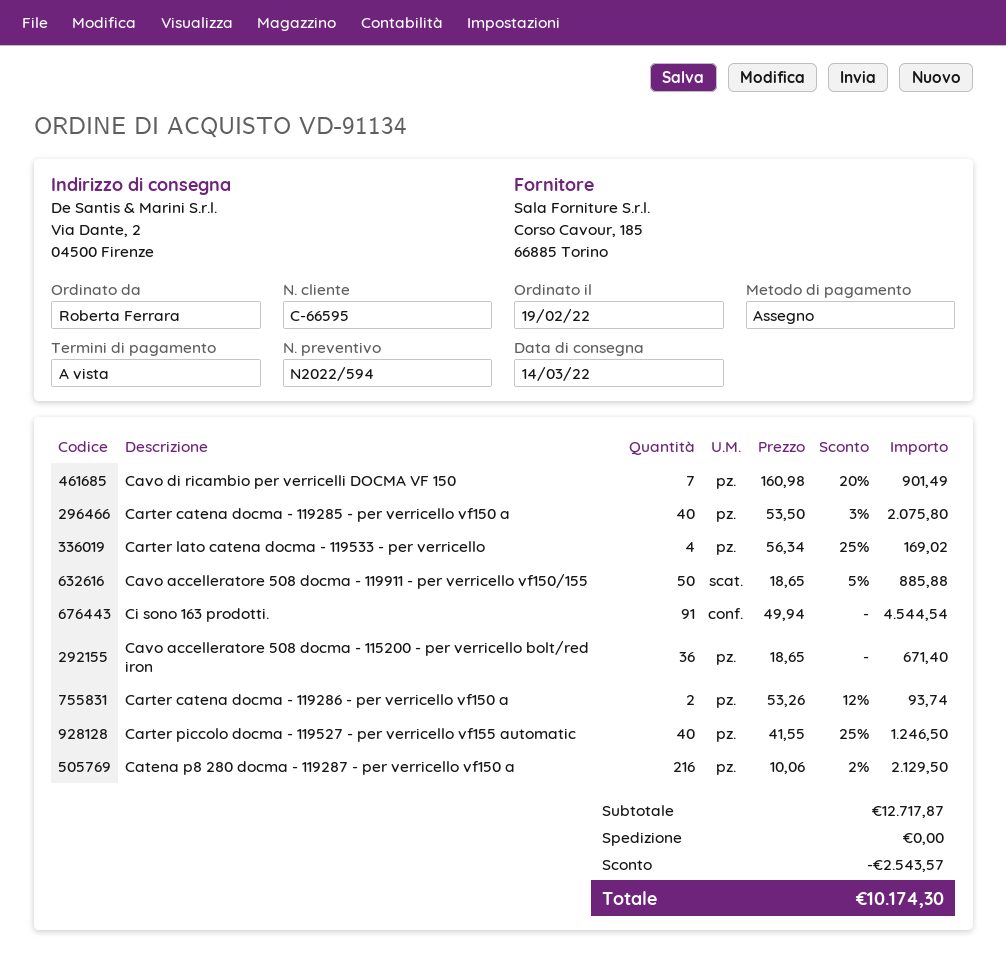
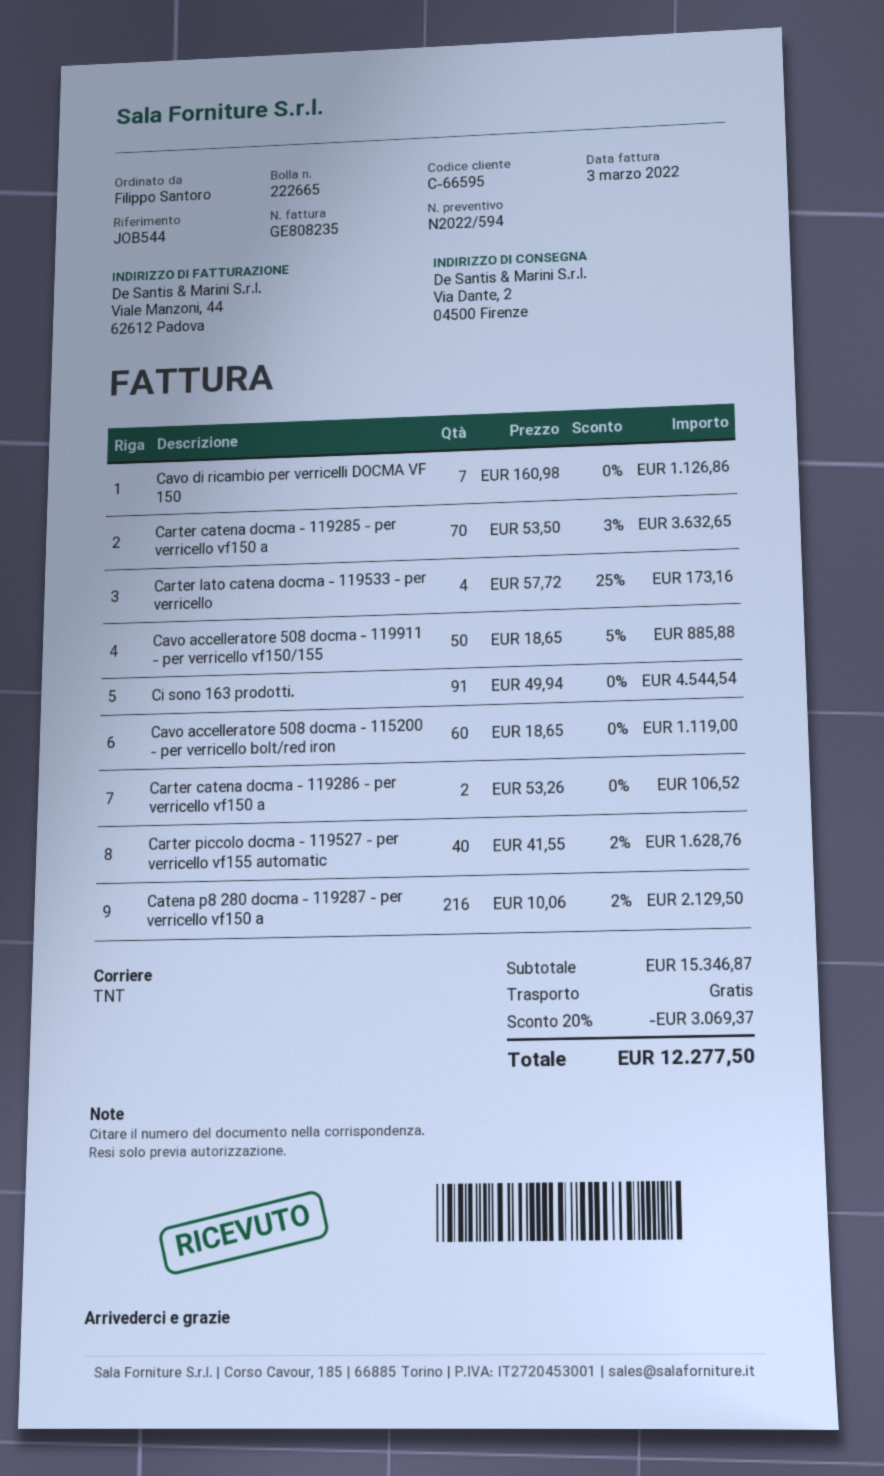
ordered by: Roberta Ferrara -> Filippo Santoro
Cavo di ricambio per verricelli DOCMA VF 150: 7 x 160.98 - 20% = 901.49 -> 7 x 160.98 = 1126.86
Carter catena docma - 119285 - per verricello vf150 a: 40 x 53.50 - 3% = 2075.80 -> 70 x 53.50 - 3% = 3632.65
Carter lato catena docma - 119533 - per verricello: 4 x 56.34 - 25% = 169.02 -> 4 x 57.72 - 25% = 173.16
Cavo accelleratore 508 docma - 115200 - per verricello bolt/red iron: 36 x 18.65 = 671.40 -> 60 x 18.65 = 1119.00
Carter catena docma - 119286 - per verricello vf150 a: 2 x 53.26 - 12% = 93.74 -> 2 x 53.26 = 106.52
Carter piccolo docma - 119527 - per verricello vf155 automatic: 40 x 41.55 - 25% = 1246.50 -> 40 x 41.55 - 2% = 1628.76
subtotal: 12717.87 -> 15346.87
discount: 2543.57 -> 3069.37
total: 10174.30 -> 12277.50

